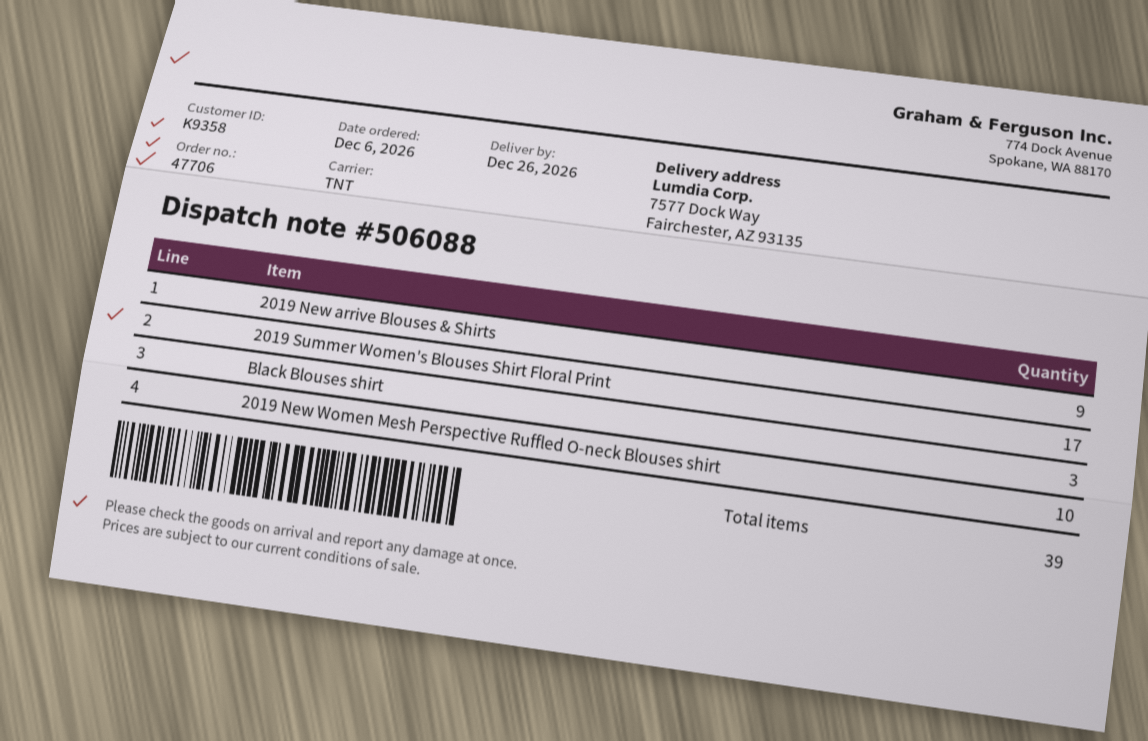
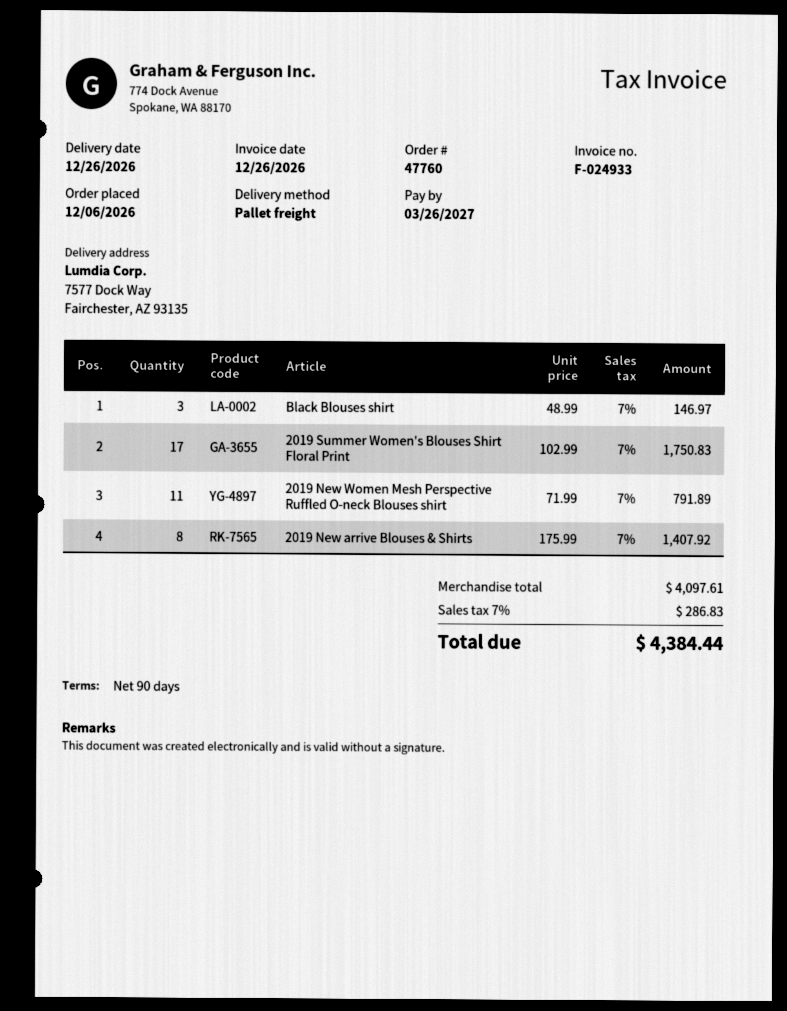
order number: 47706 -> 47760
shipping method: TNT -> pallet freight
2019 New arrive Blouses & Shirts: 9 -> 8
2019 New Women Mesh Perspective Ruffled O-neck Blouses shirt: 10 -> 11

